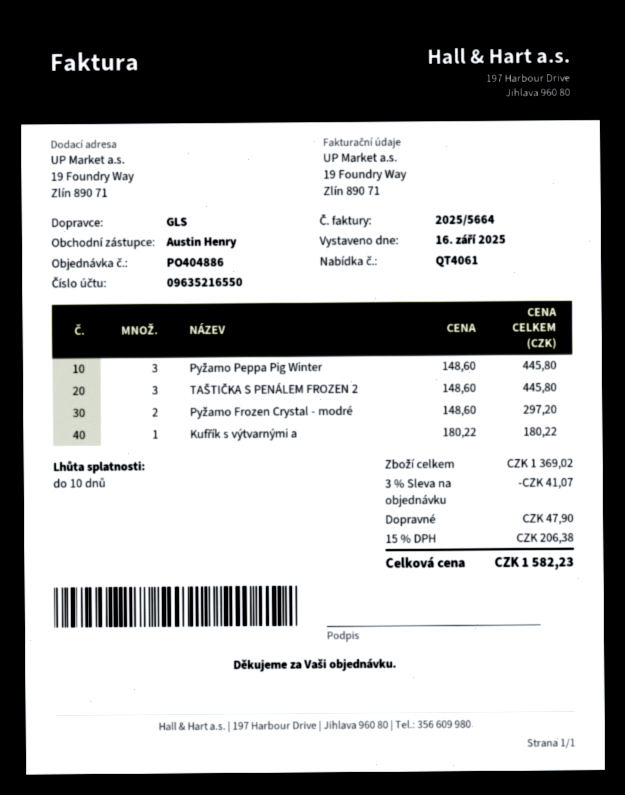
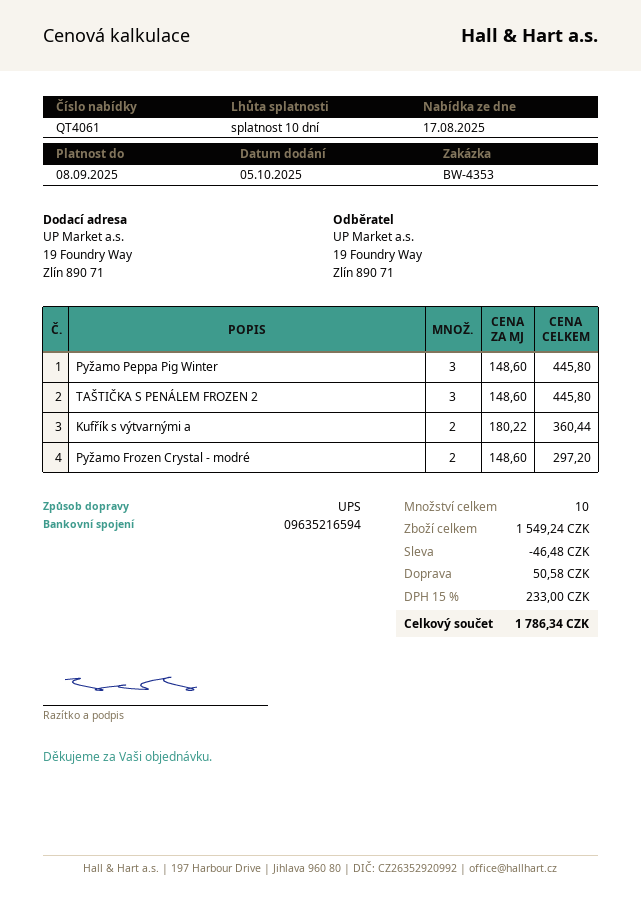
bank account: 09635216550 -> 09635216594
shipping method: GLS -> UPS
Kufřík s výtvarnými a: 1 x 180.22 = 180.22 -> 2 x 180.22 = 360.44
subtotal: 1369.02 -> 1549.24
discount: 41.07 -> 46.48
shipping: 47.90 -> 50.58
tax: 15% = 206.38 -> 15% = 233.00
total: 1582.23 -> 1786.34

